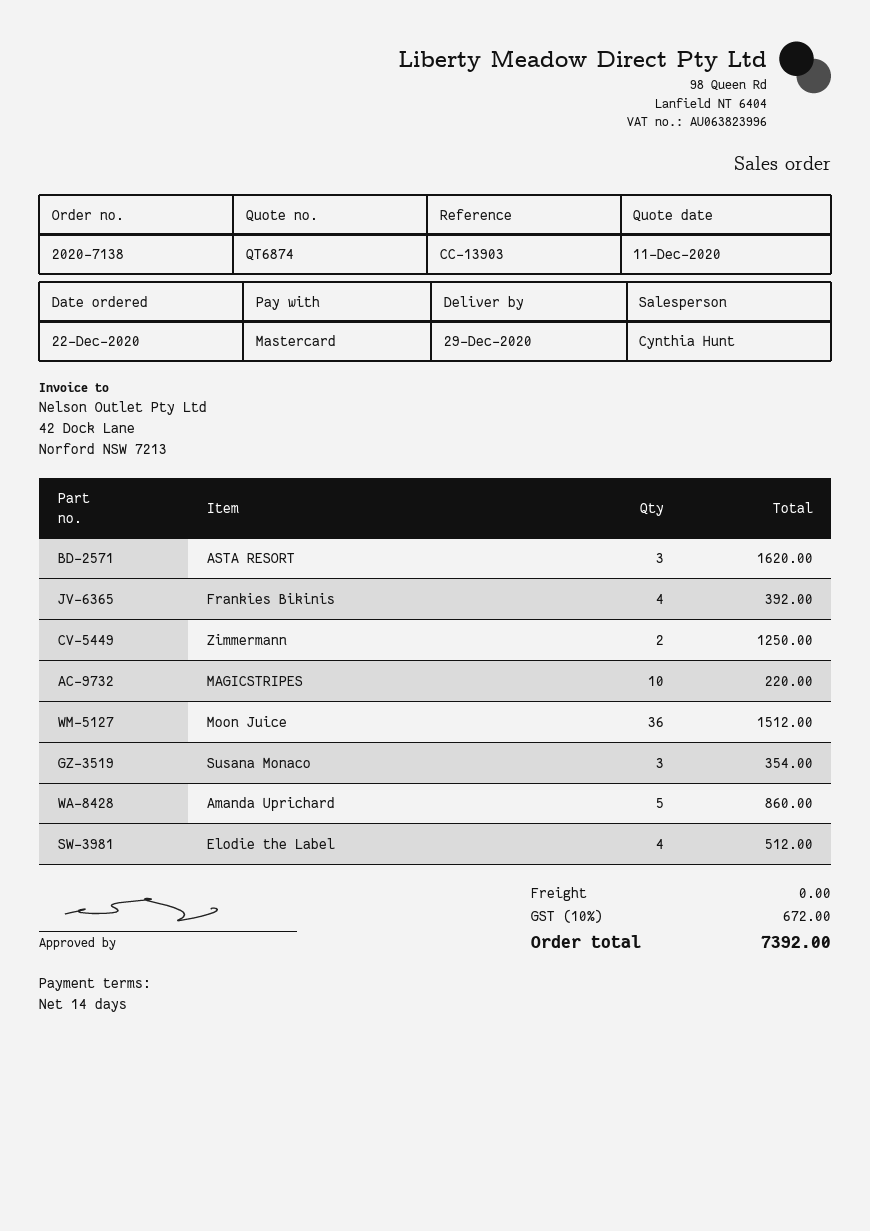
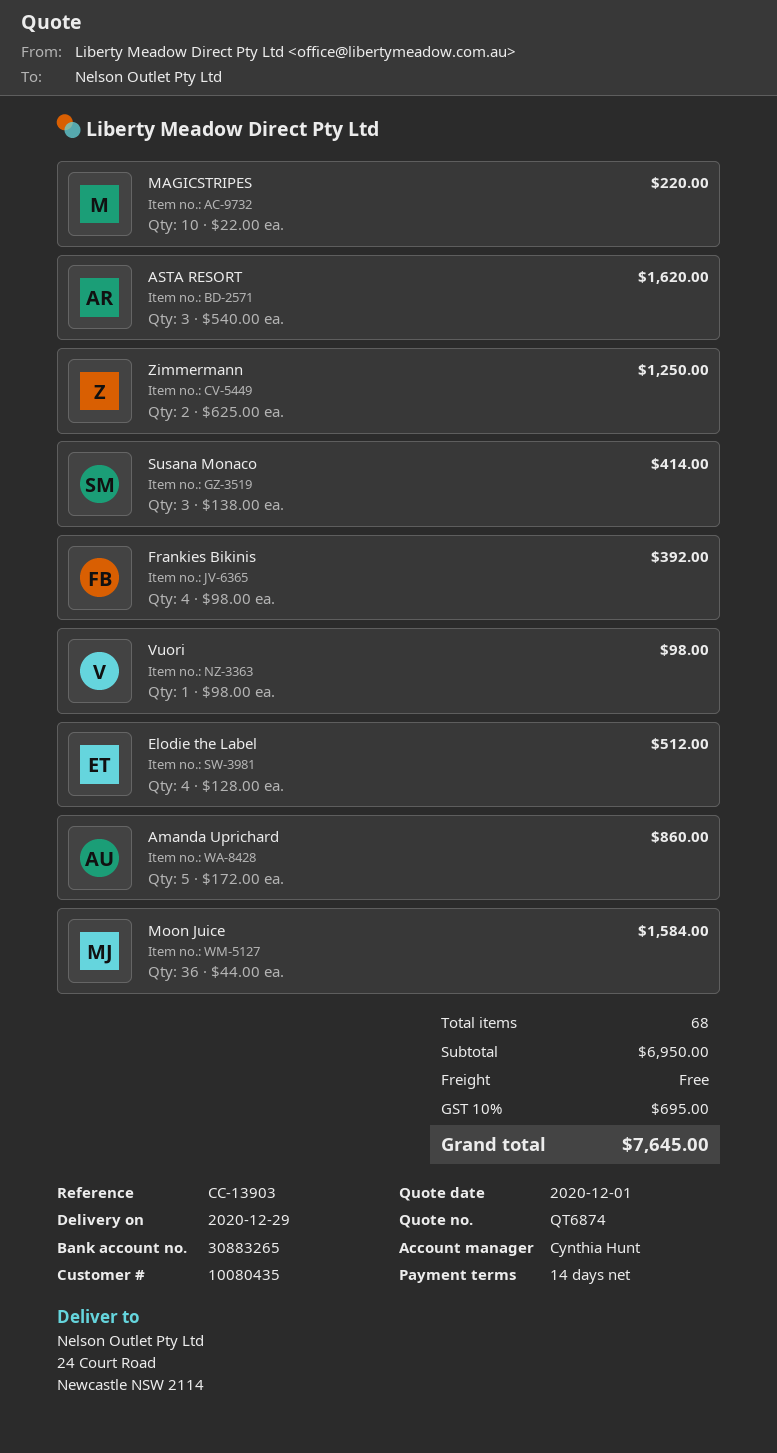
quote date: 2020-12-11 -> 2020-12-01
Moon Juice: 36 for 1512.00 -> 36 for 1584.00
Susana Monaco: 3 for 354.00 -> 3 for 414.00
Vuori: none -> 1 for 98.00
tax: 10% = 672.00 -> 10% = 695.00
total: 7392.00 -> 7645.00

